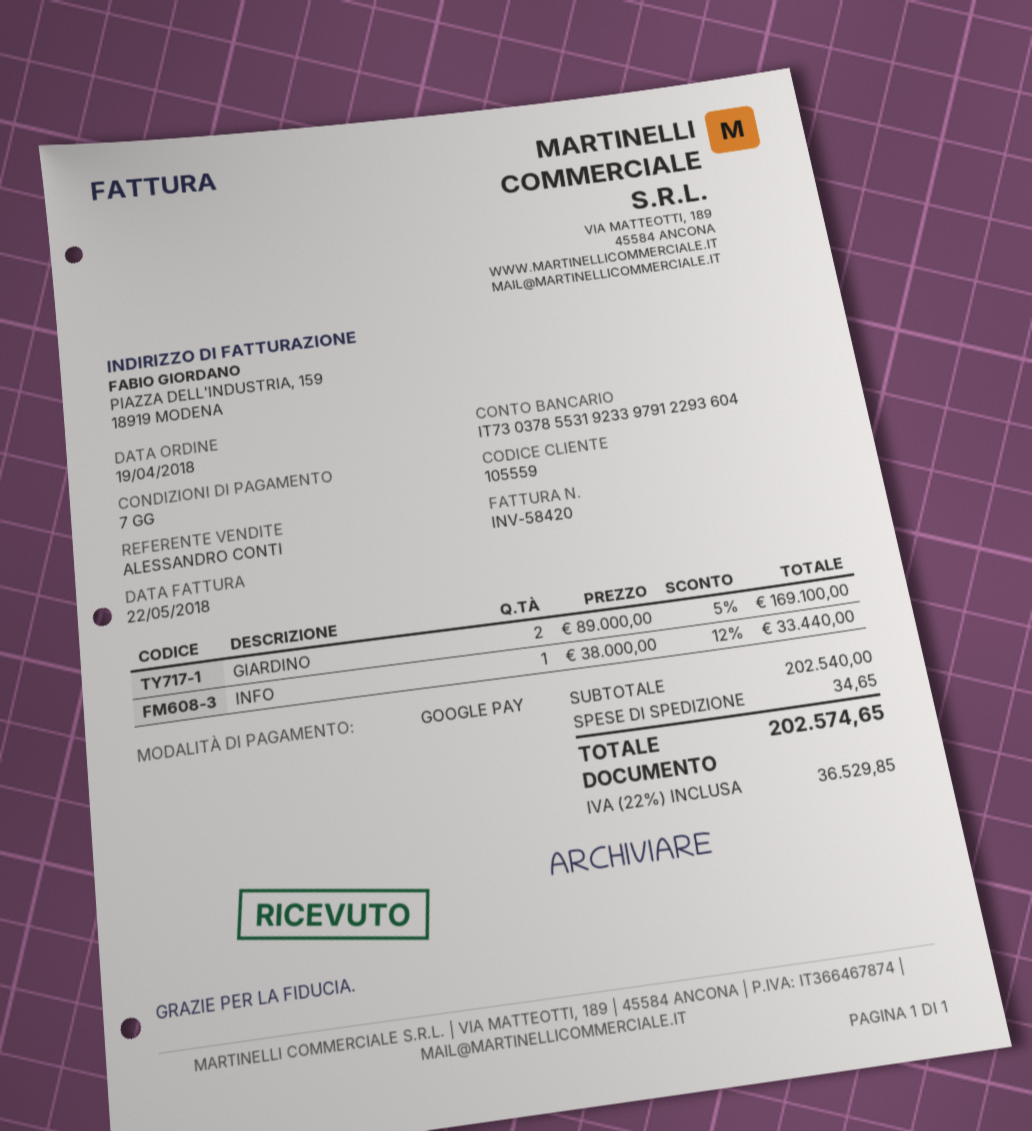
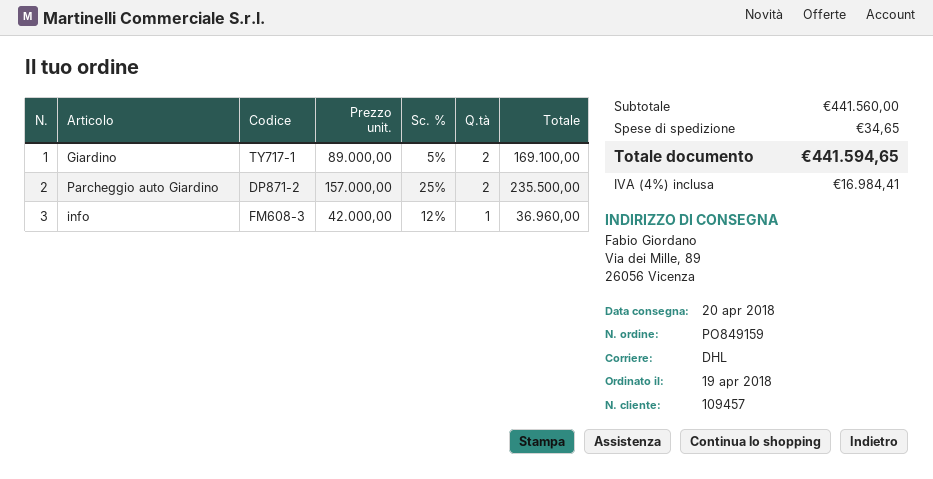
customer number: 105559 -> 109457
INFO: 1 x 38000.00 - 12% = 33440.00 -> 1 x 42000.00 - 12% = 36960.00
Parcheggio auto Giardino: none -> 2 x 157000.00 - 25% = 235500.00
subtotal: 202540.00 -> 441560.00
tax: 22% = 36529.85 -> 4% = 16984.41
total: 202574.65 -> 441594.65

